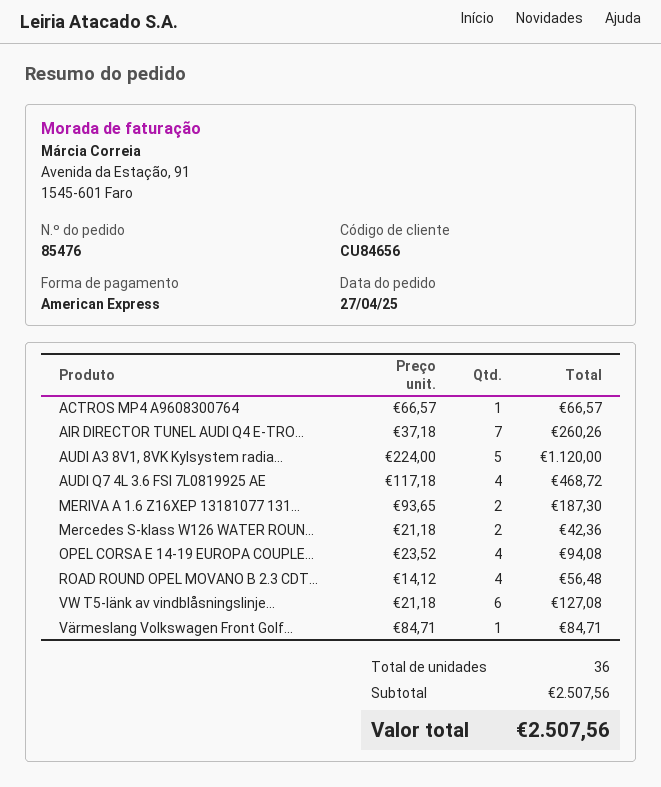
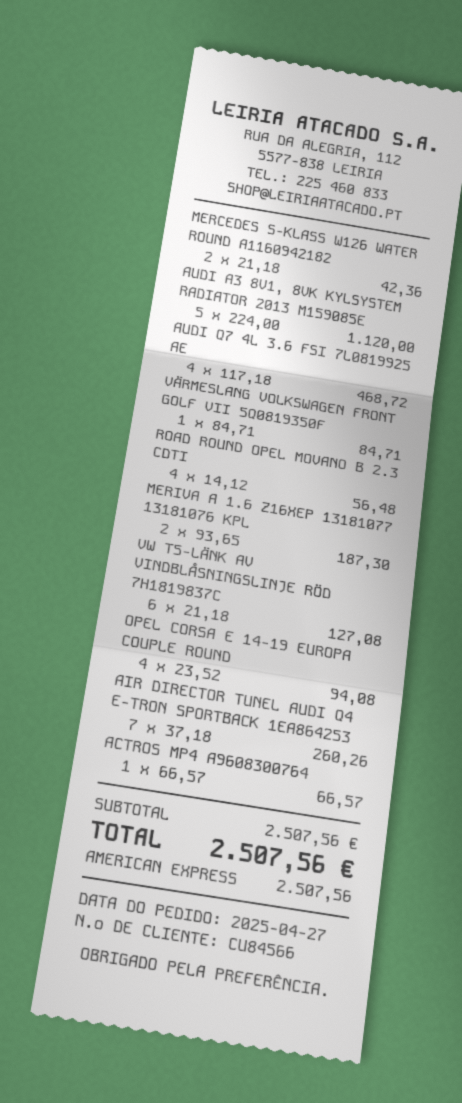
customer number: CU84656 -> CU84566

